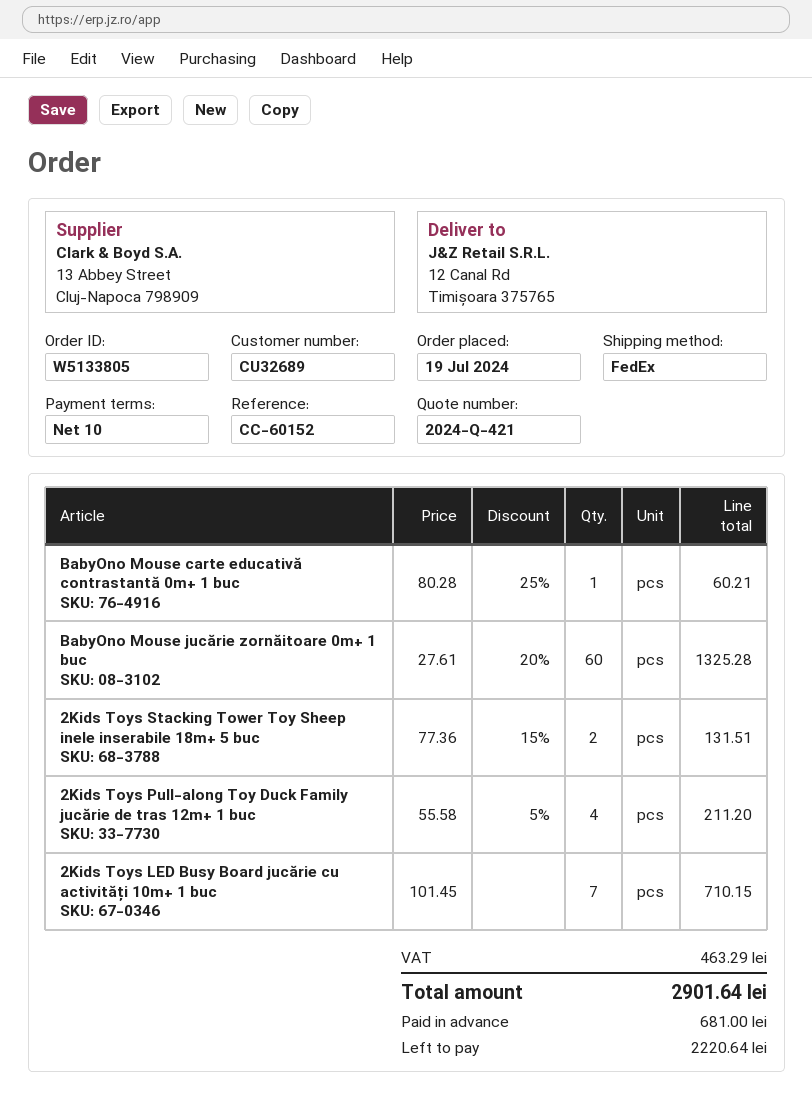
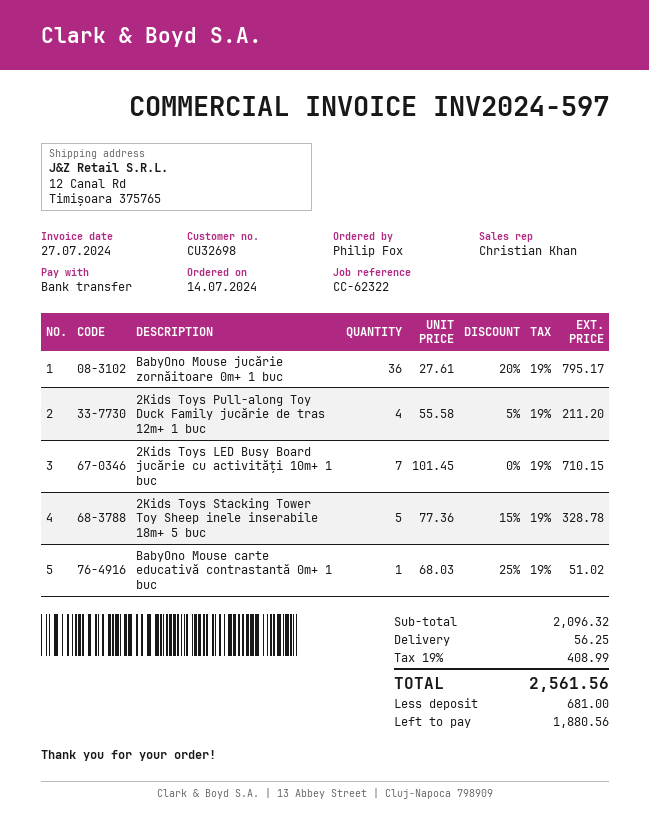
order date: 2024-07-19 -> 2024-07-14
customer number: CU32689 -> CU32698
reference: CC-60152 -> CC-62322
BabyOno Mouse carte educativă contrastantă 0m+ 1 buc: 1 x 80.28 - 25% = 60.21 -> 1 x 68.03 - 25% = 51.02
BabyOno Mouse jucărie zornăitoare 0m+ 1 buc: 60 x 27.61 - 20% = 1325.28 -> 36 x 27.61 - 20% = 795.17
2Kids Toys Stacking Tower Toy Sheep inele inserabile 18m+ 5 buc: 2 x 77.36 - 15% = 131.51 -> 5 x 77.36 - 15% = 328.78
shipping: none -> 56.25
tax: 463.29 -> 408.99
total: 2901.64 -> 2561.56
balance: 2220.64 -> 1880.56

